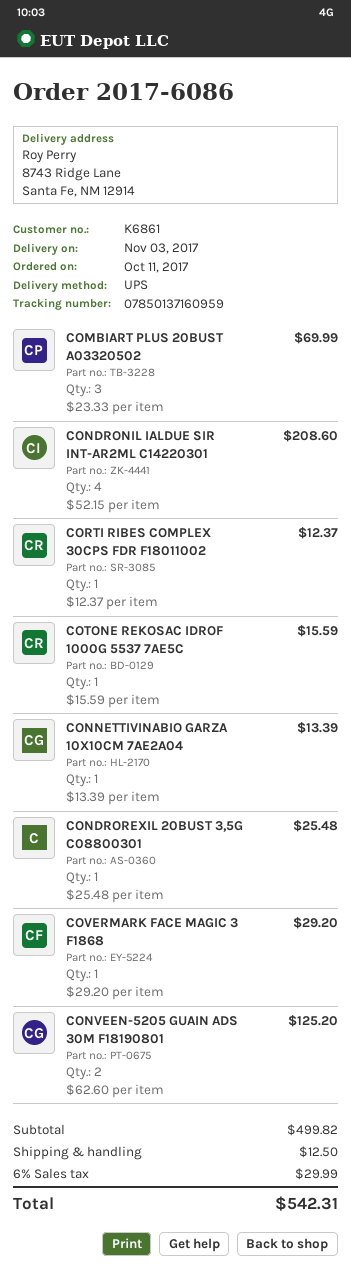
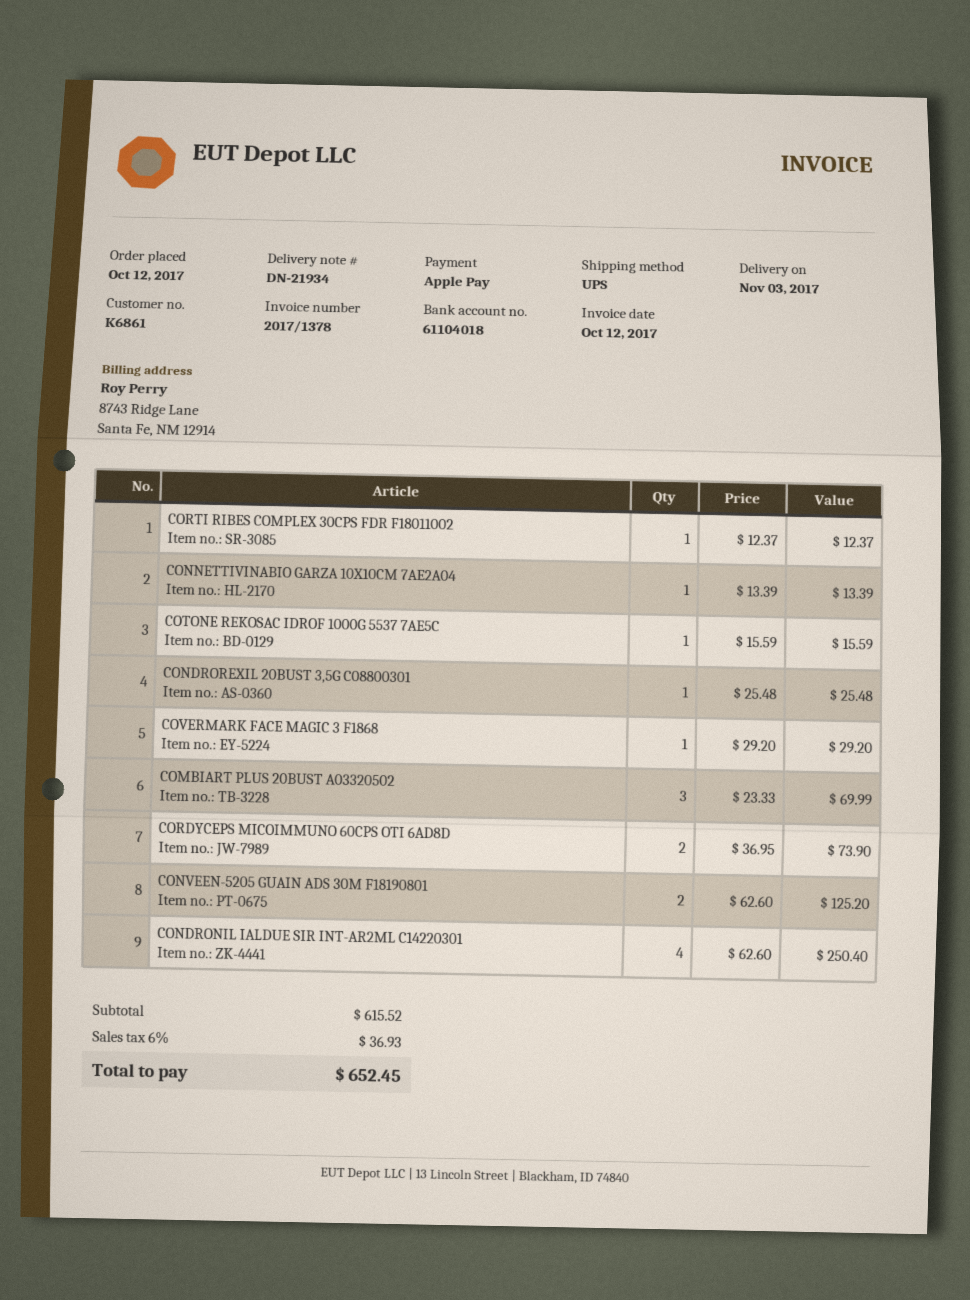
order date: 2017-10-11 -> 2017-10-12
CONDRONIL IALDUE SIR INT-AR2ML C14220301: 4 x 52.15 = 208.60 -> 4 x 62.60 = 250.40
CORDYCEPS MICOIMMUNO 60CPS OTI 6AD8D: none -> 2 x 36.95 = 73.90
subtotal: 499.82 -> 615.52
shipping: 12.50 -> none
tax: 6% = 29.99 -> 6% = 36.93
total: 542.31 -> 652.45

